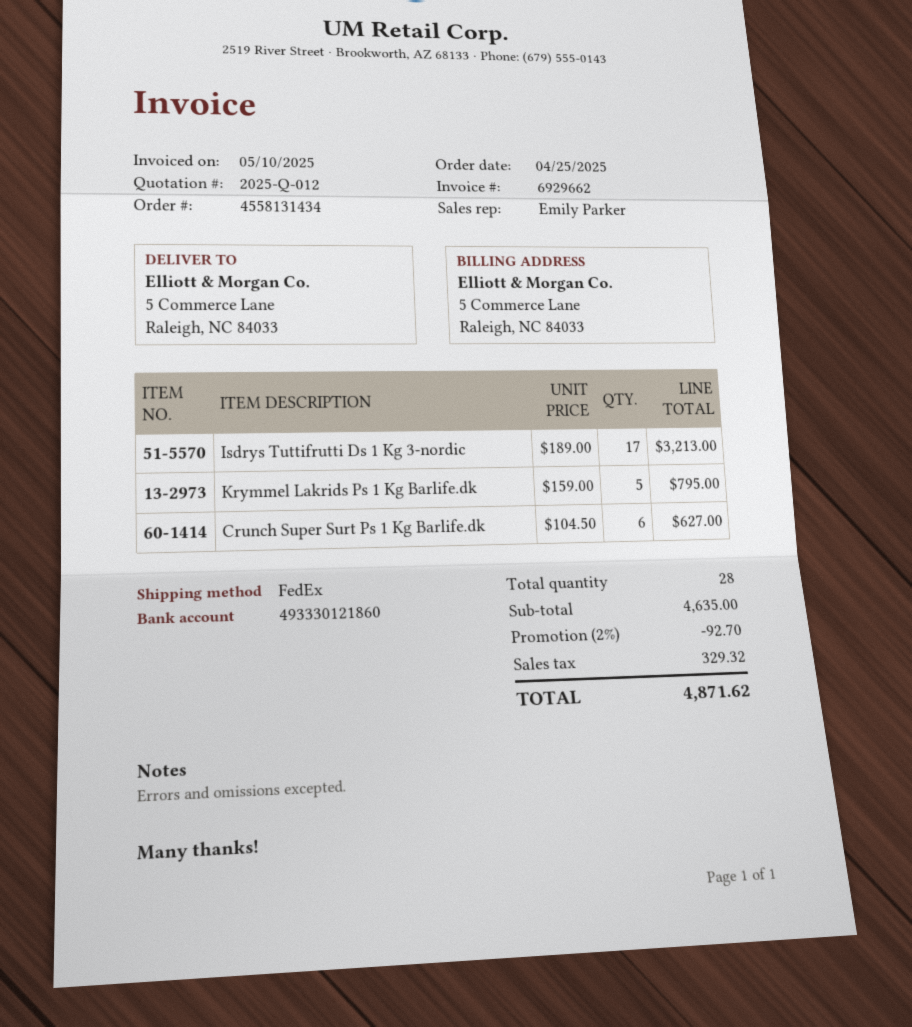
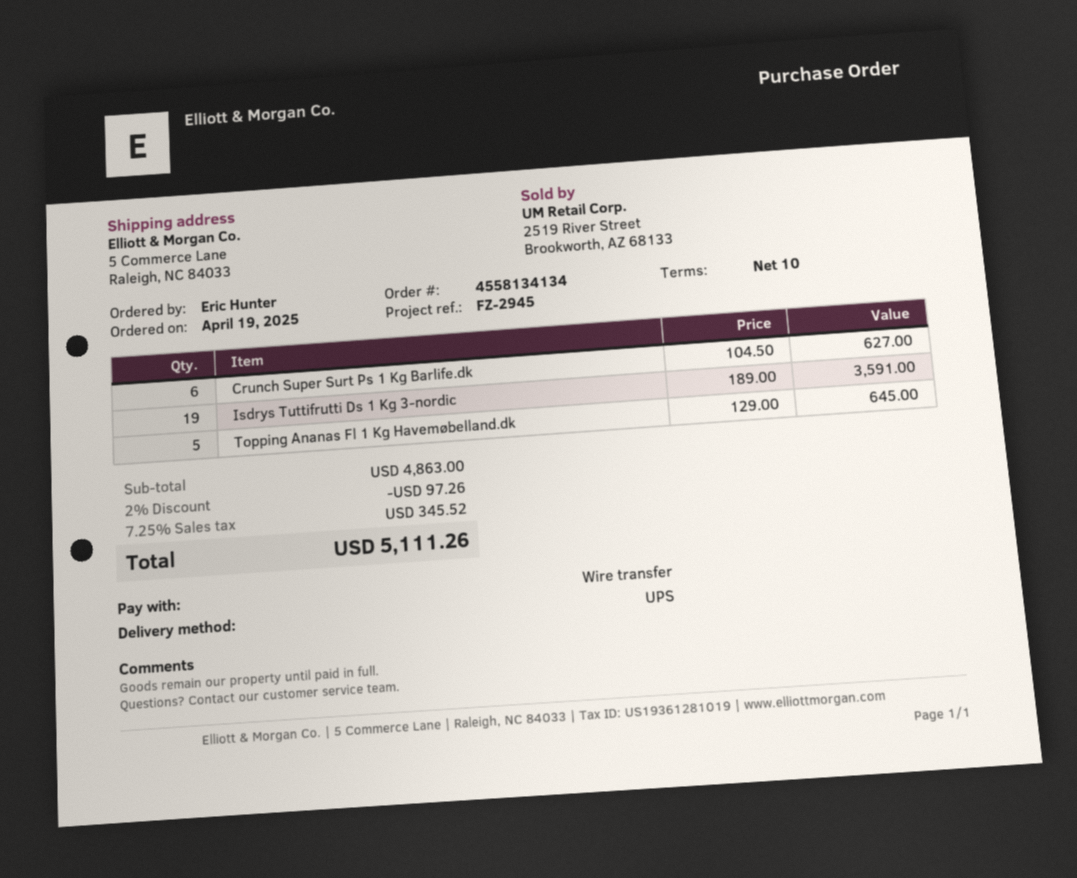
order number: 4558131434 -> 4558134134
order date: 2025-04-25 -> 2025-04-19
shipping method: FedEx -> UPS
Isdrys Tuttifrutti Ds 1 Kg 3-nordic: 17 x 189.00 = 3213.00 -> 19 x 189.00 = 3591.00
Krymmel Lakrids Ps 1 Kg Barlife.dk: 5 x 159.00 = 795.00 -> none
Topping Ananas Fl 1 Kg Havemøbelland.dk: none -> 5 x 129.00 = 645.00
subtotal: 4635.00 -> 4863.00
discount: 2% = 92.70 -> 2% = 97.26
tax: 329.32 -> 345.52
total: 4871.62 -> 5111.26

